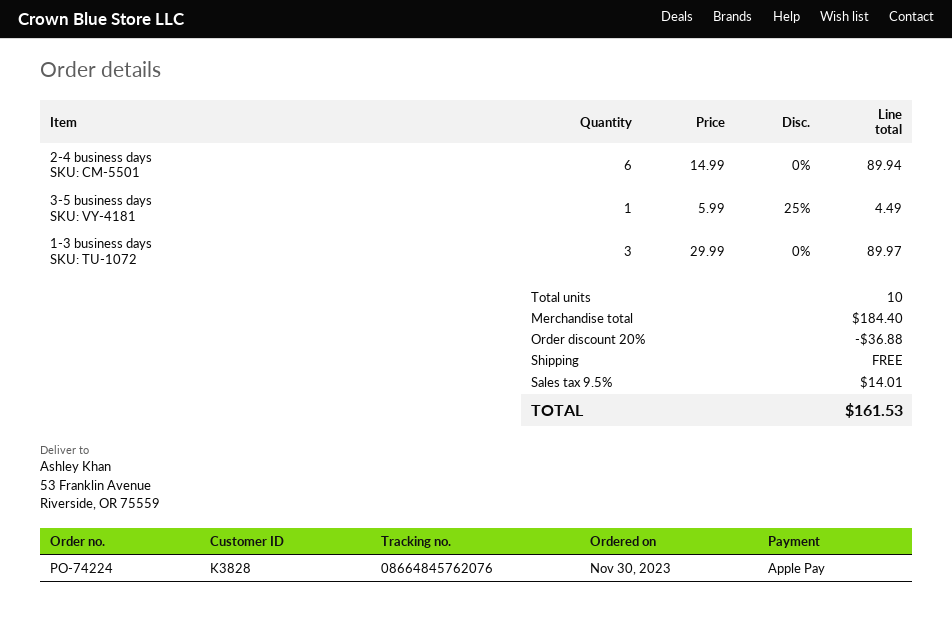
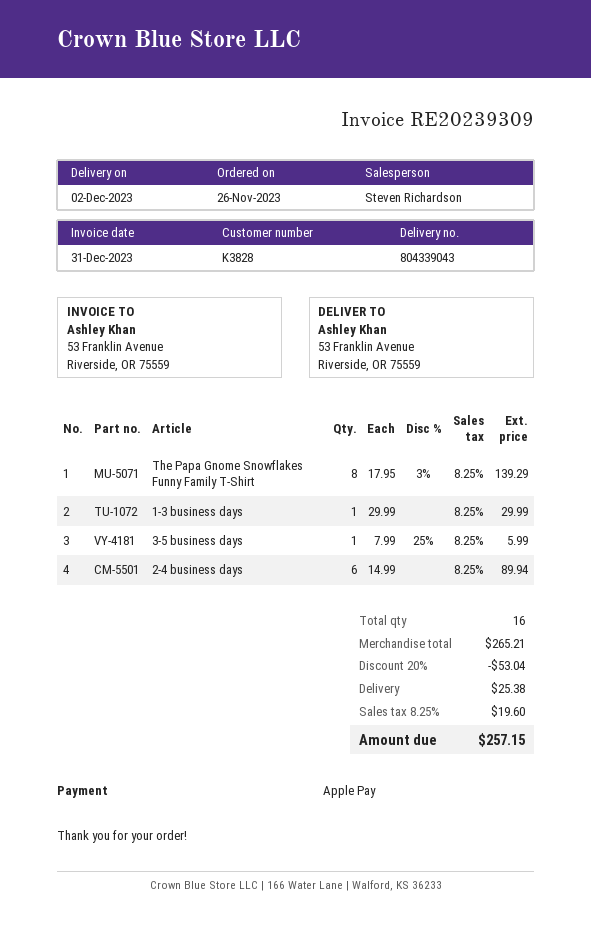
order date: 2023-11-30 -> 2023-11-26
3-5 business days: 1 x 5.99 - 25% = 4.49 -> 1 x 7.99 - 25% = 5.99
1-3 business days: 3 x 29.99 = 89.97 -> 1 x 29.99 = 29.99
The Papa Gnome Snowflakes Funny Family T-Shirt: none -> 8 x 17.95 - 3% = 139.29
total quantity: 10 -> 16
subtotal: 184.40 -> 265.21
discount: 20% = 36.88 -> 20% = 53.04
shipping: 0.00 -> 25.38
tax: 9.5% = 14.01 -> 8.25% = 19.60
total: 161.53 -> 257.15

